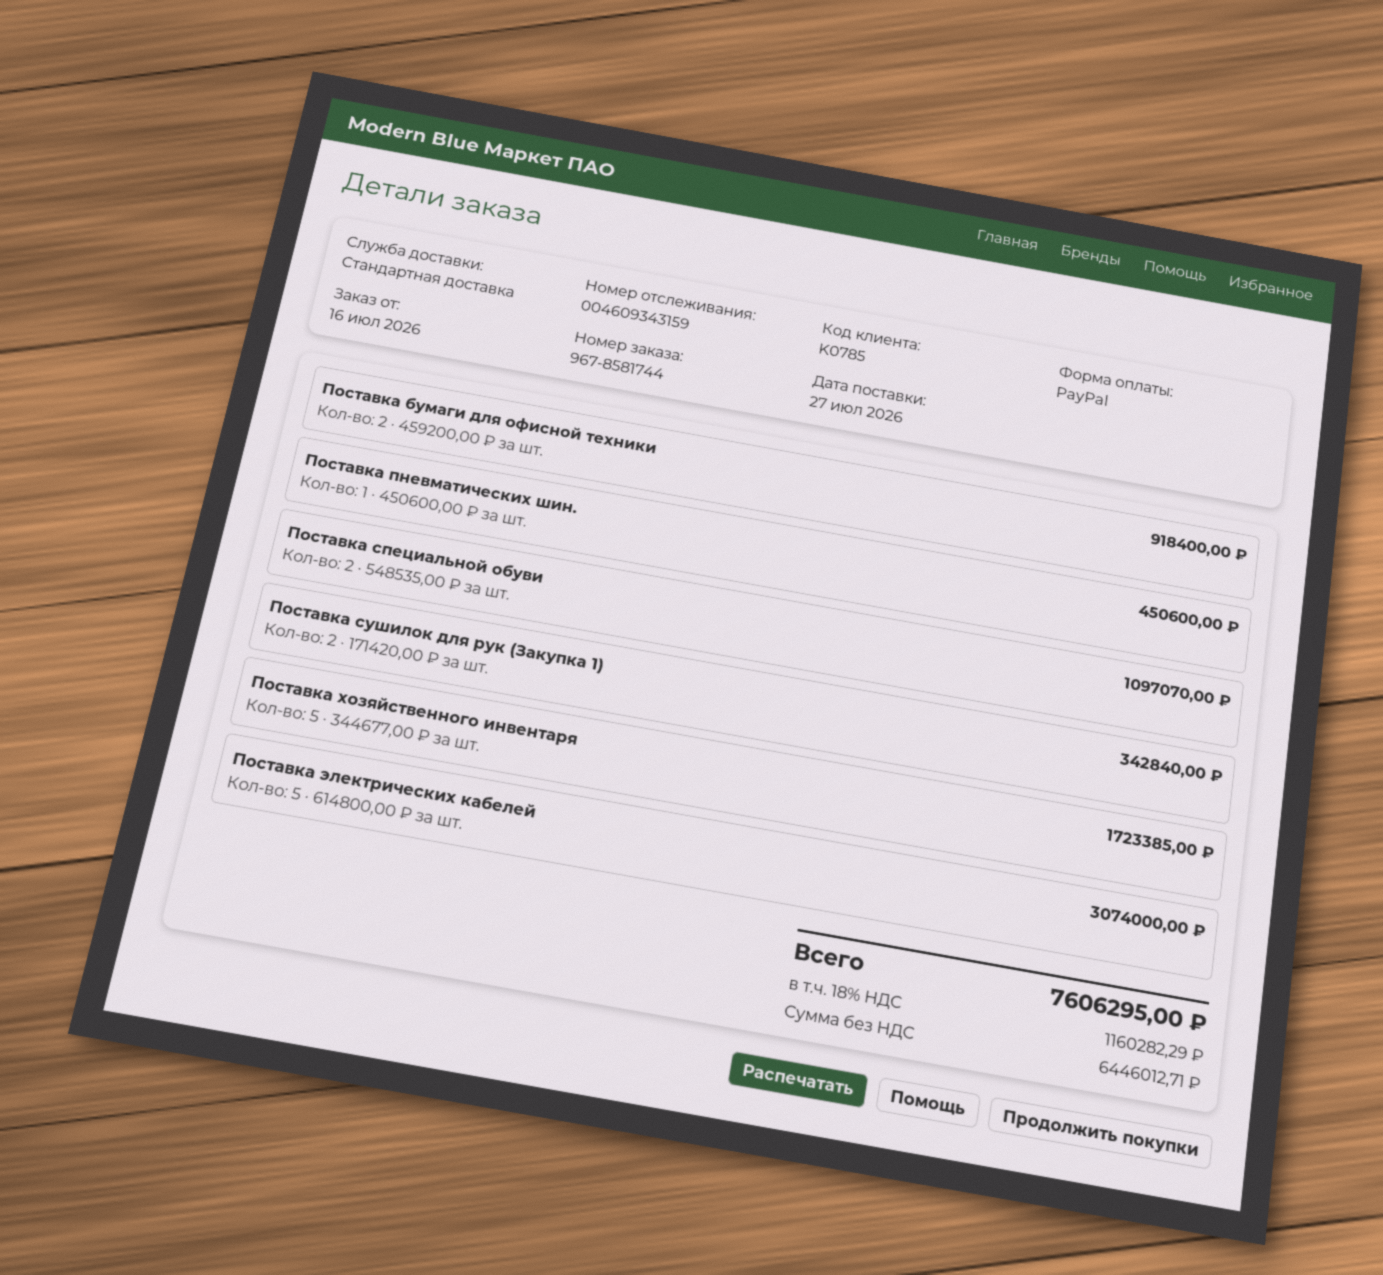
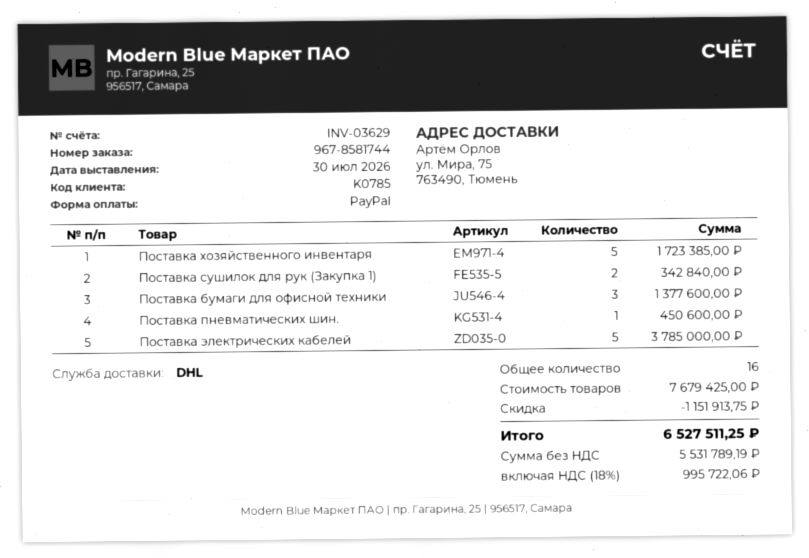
shipping method: standard -> DHL
Поставка бумаги для офисной техники: 2 for 918400.00 -> 3 for 1377600.00
Поставка специальной обуви: 2 for 1097070.00 -> none
Поставка электрических кабелей: 5 for 3074000.00 -> 5 for 3785000.00
discount: none -> 1151913.75
net: 6446012.71 -> 5531789.19
tax: 18% = 1160282.29 -> 18% = 995722.06
total: 7606295.00 -> 6527511.25

